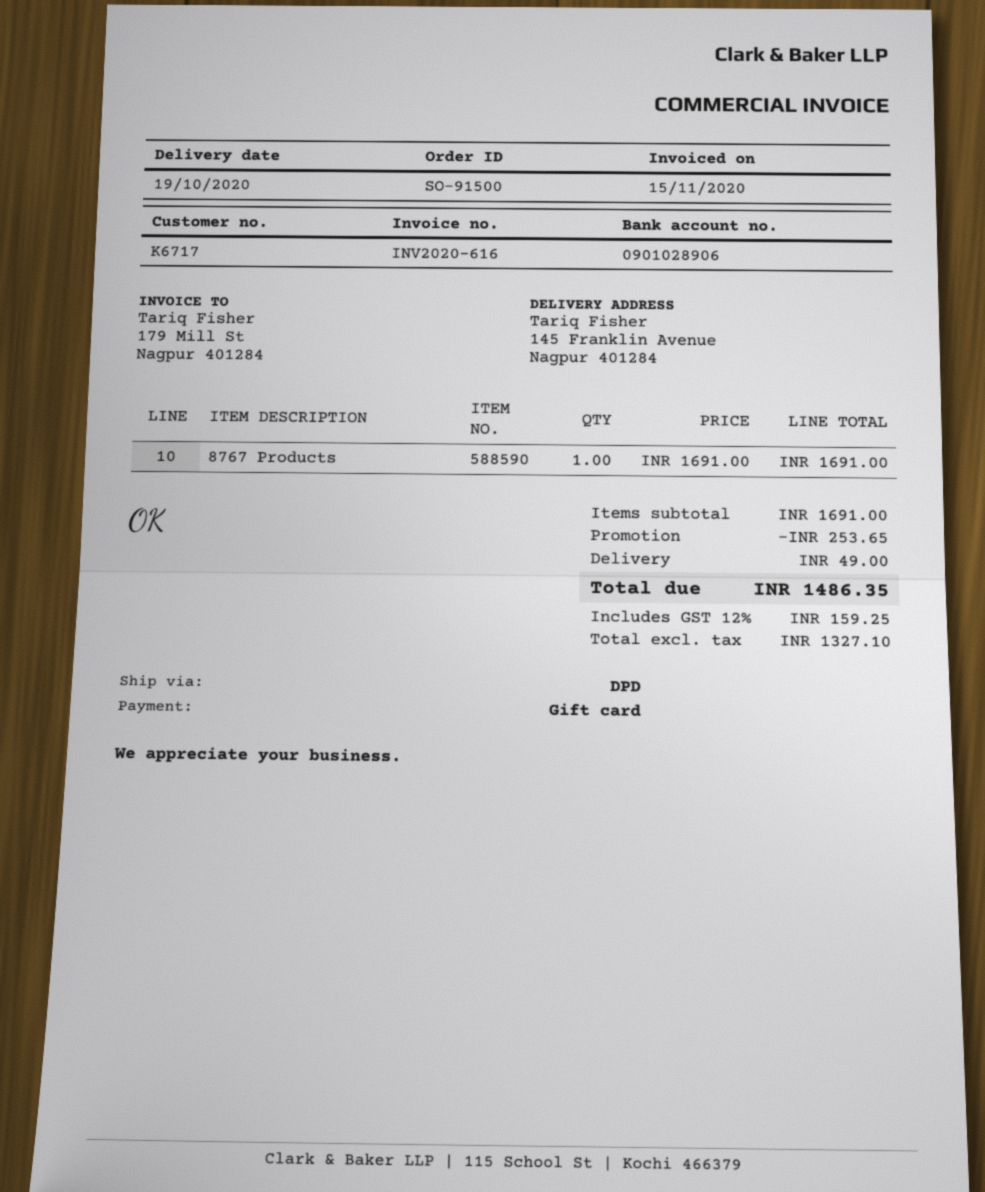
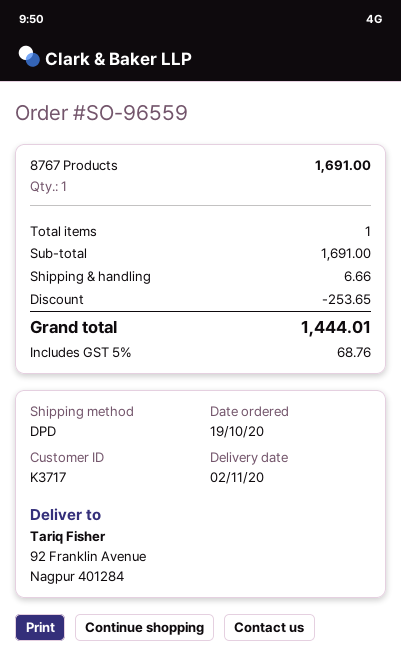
order number: SO-91500 -> SO-96559
delivery date: 2020-10-19 -> 2020-11-02
customer number: K6717 -> K3717
ship to: 145 Franklin Avenue, Nagpur 401284 -> 92 Franklin Avenue, Nagpur 401284
shipping: 49.00 -> 6.66
tax: 12% = 159.25 -> 5% = 68.76
total: 1486.35 -> 1444.01

